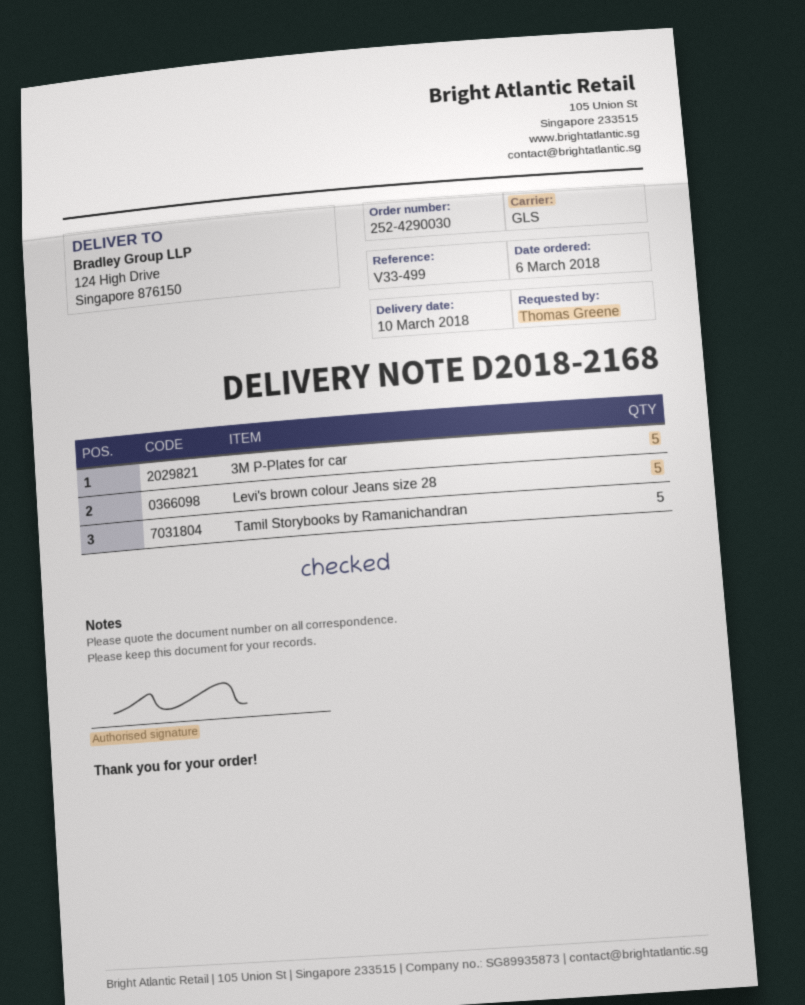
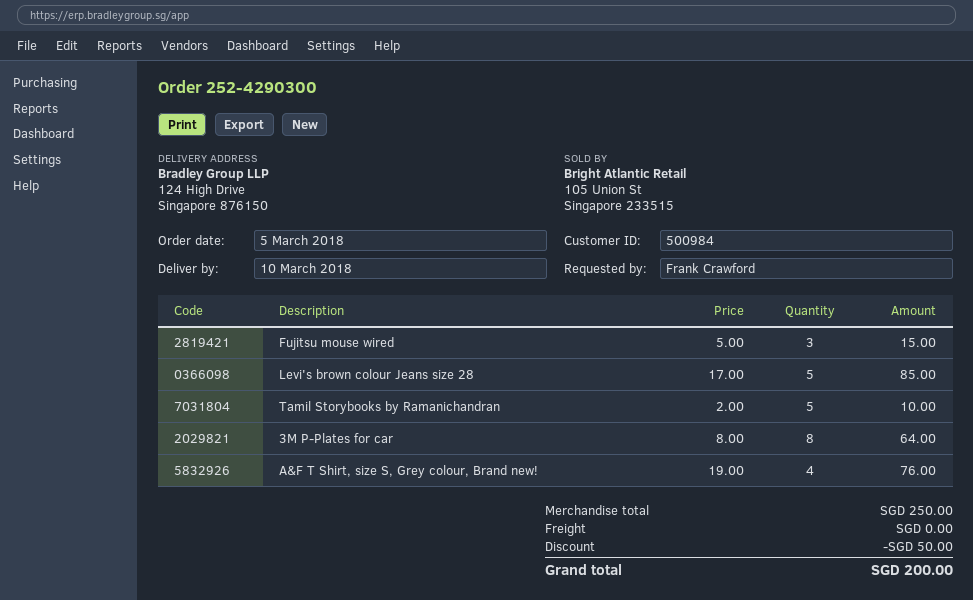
order number: 252-4290030 -> 252-4290300
order date: 2018-03-06 -> 2018-03-05
ordered by: Thomas Greene -> Frank Crawford
3M P-Plates for car: 5 -> 8
Fujitsu mouse wired: none -> 3
A&F T Shirt, size S, Grey colour, Brand new!: none -> 4

